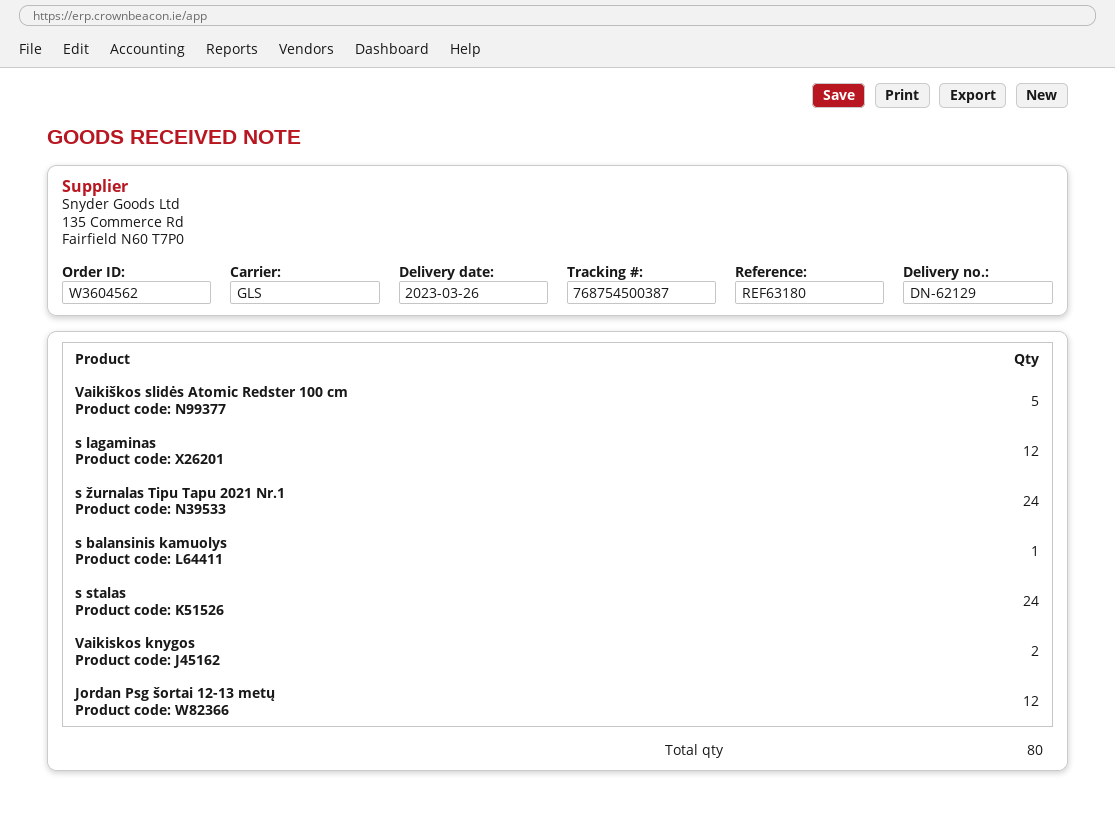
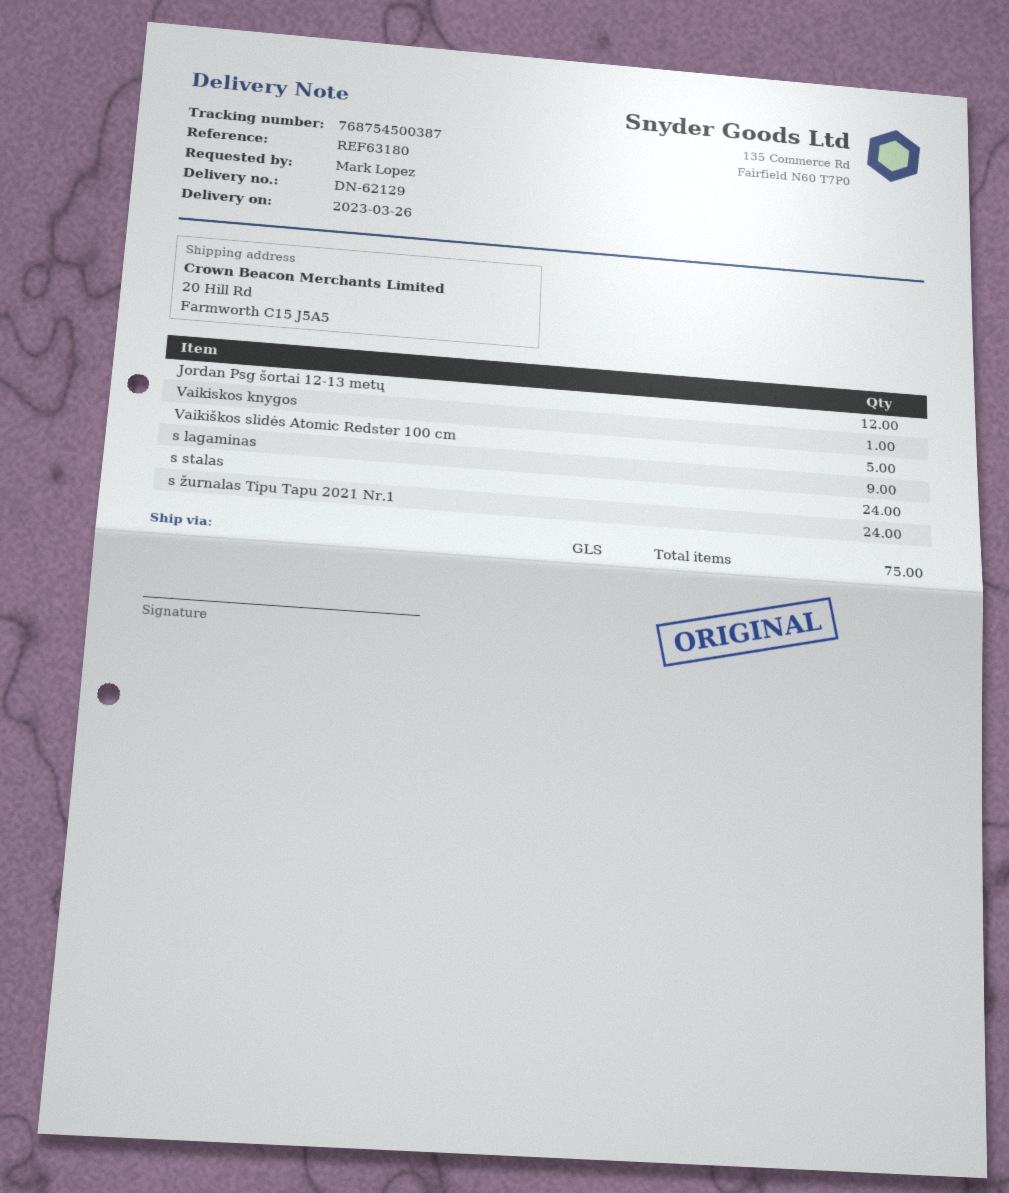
s lagaminas: 12 -> 9
s balansinis kamuolys: 1 -> none
Vaikiskos knygos: 2 -> 1
total quantity: 80 -> 75

